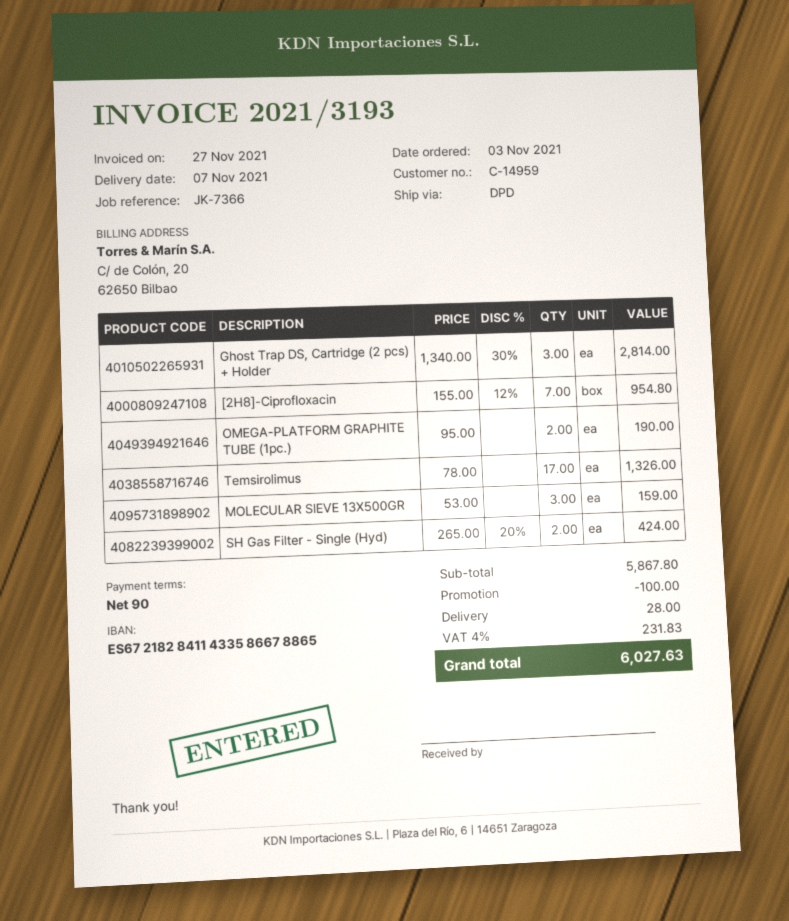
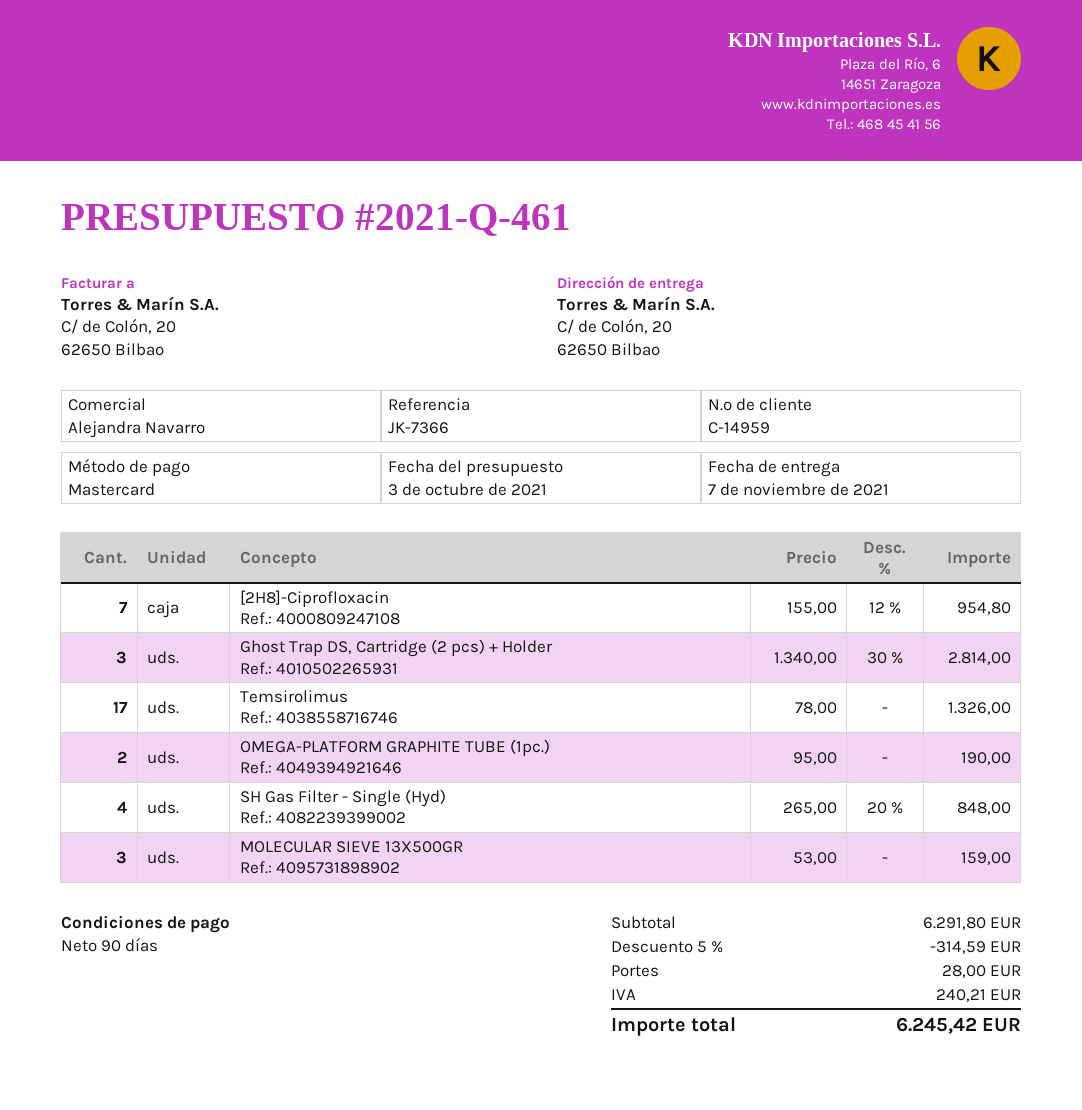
SH Gas Filter - Single (Hyd): 2 x 265.00 - 20% = 424.00 -> 4 x 265.00 - 20% = 848.00
subtotal: 5867.80 -> 6291.80
discount: 100.00 -> 314.59
tax: 231.83 -> 240.21
total: 6027.63 -> 6245.42

